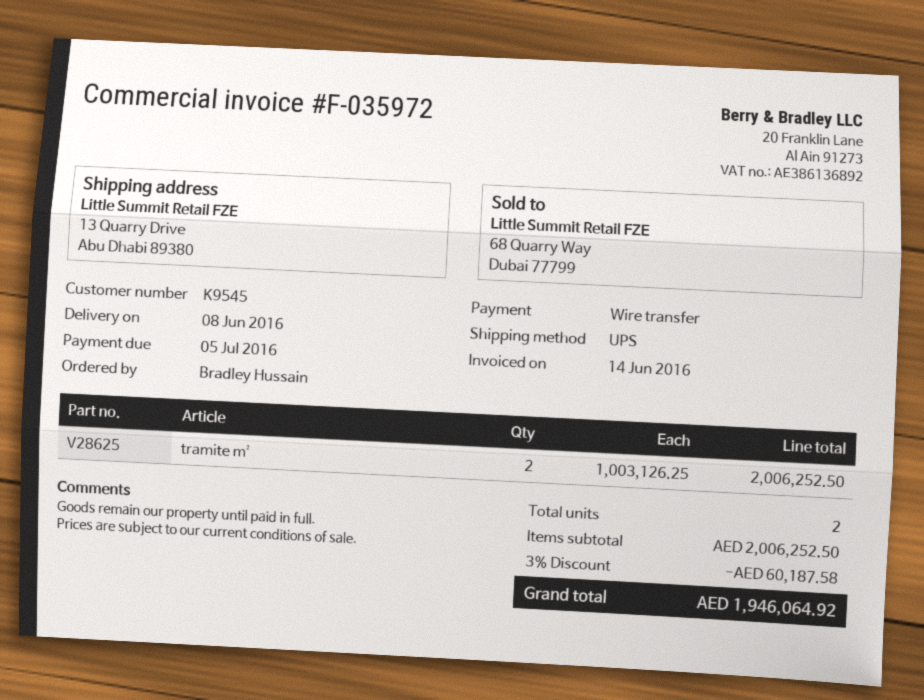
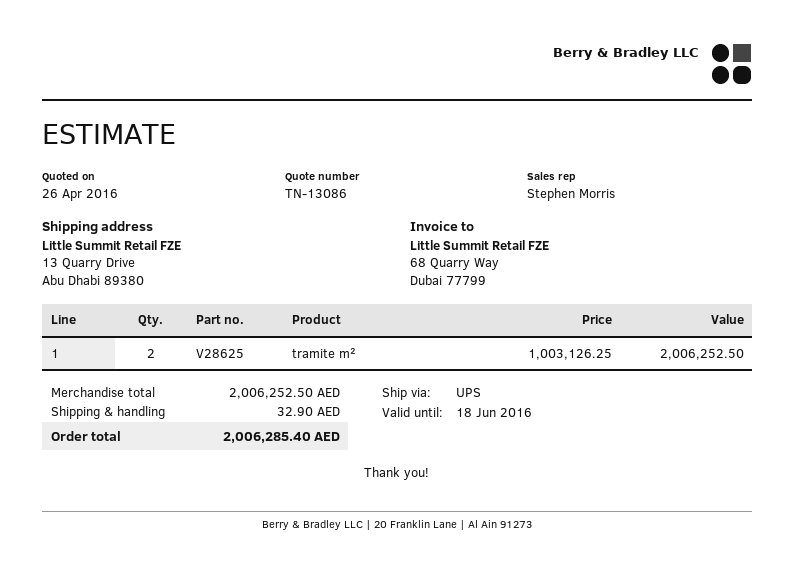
discount: 3% = 60187.58 -> none
shipping: none -> 32.90
total: 1946064.92 -> 2006285.40

